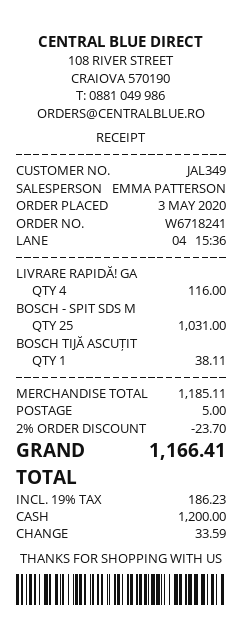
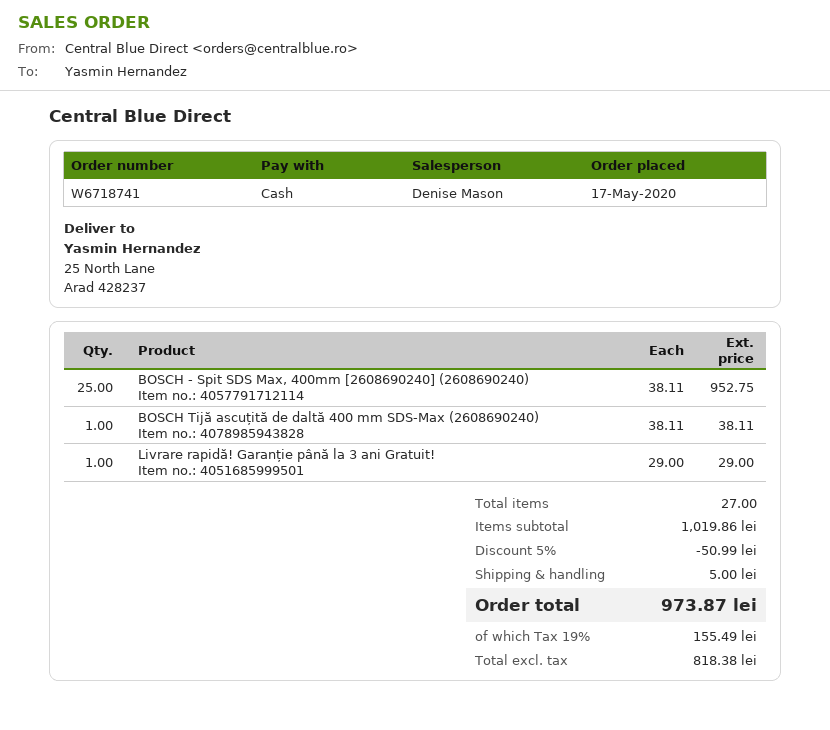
order number: W6718241 -> W6718741
order date: 2020-05-03 -> 2020-05-17
sales rep: EMMA PATTERSON -> Denise Mason
LIVRARE RAPIDĂ! GA: 4 for 116.00 -> 1 for 29.00
BOSCH - SPIT SDS M: 25 for 1031.00 -> 25 for 952.75
subtotal: 1185.11 -> 1019.86
discount: 2% = 23.70 -> 5% = 50.99
tax: 19% = 186.23 -> 19% = 155.49
total: 1166.41 -> 973.87

